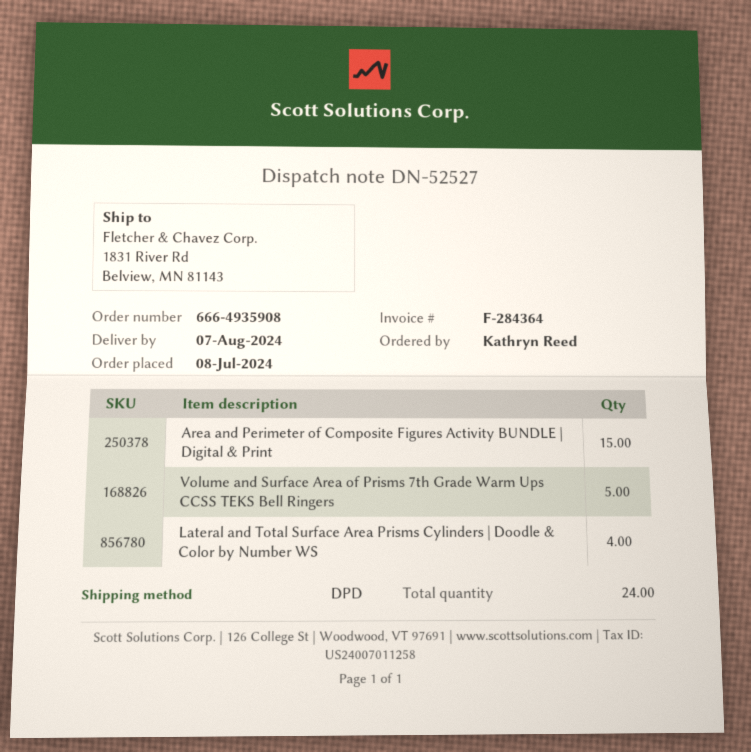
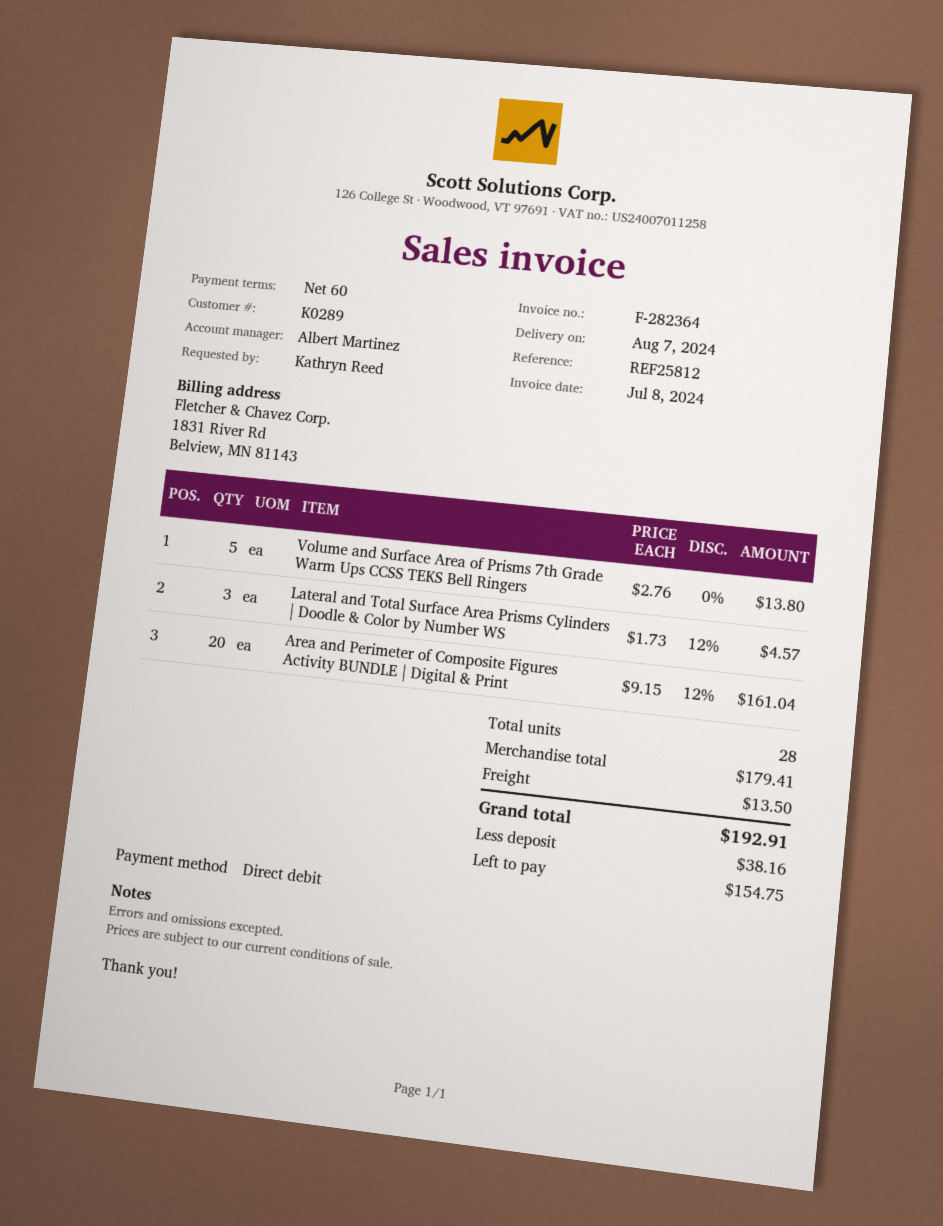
invoice number: F-284364 -> F-282364
Area and Perimeter of Composite Figures Activity BUNDLE | Digital & Print: 15 -> 20
Lateral and Total Surface Area Prisms Cylinders | Doodle & Color by Number WS: 4 -> 3
total quantity: 24 -> 28

